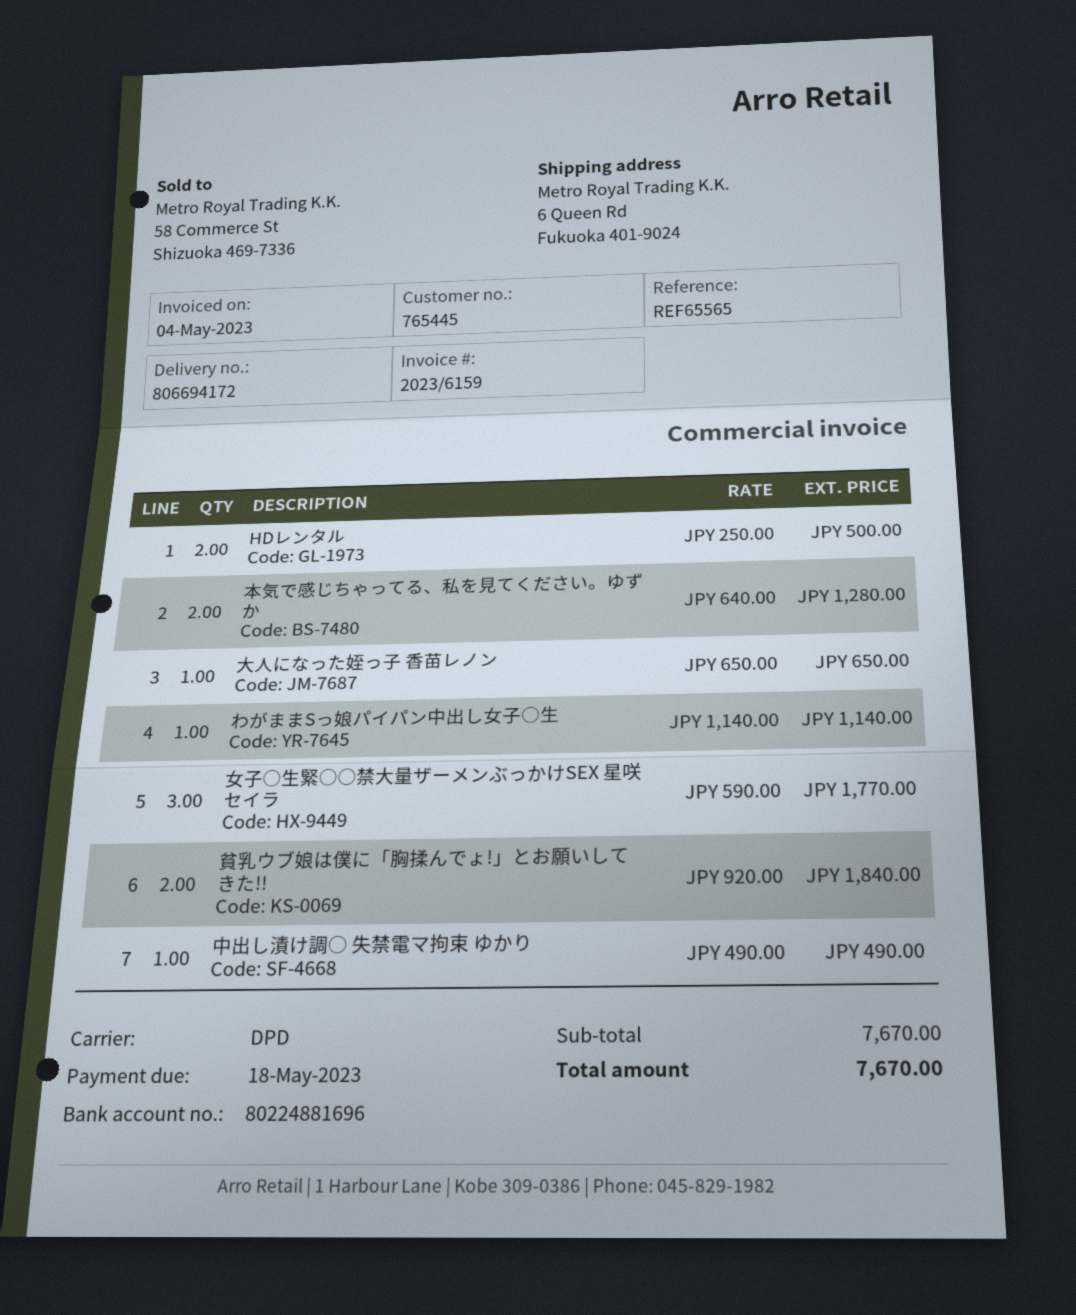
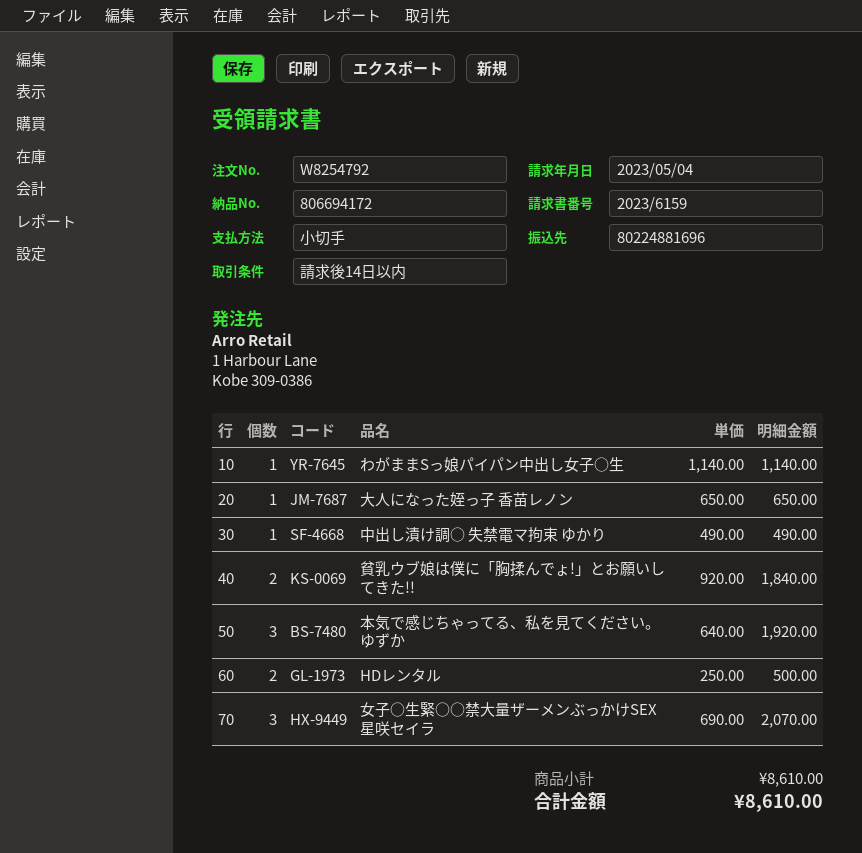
本気で感じちゃってる、私を見てください。ゆずか: 2 x 640.00 = 1280.00 -> 3 x 640.00 = 1920.00
女子○生緊○○禁大量ザーメンぶっかけSEX 星咲セイラ: 3 x 590.00 = 1770.00 -> 3 x 690.00 = 2070.00
subtotal: 7670.00 -> 8610.00
total: 7670.00 -> 8610.00

